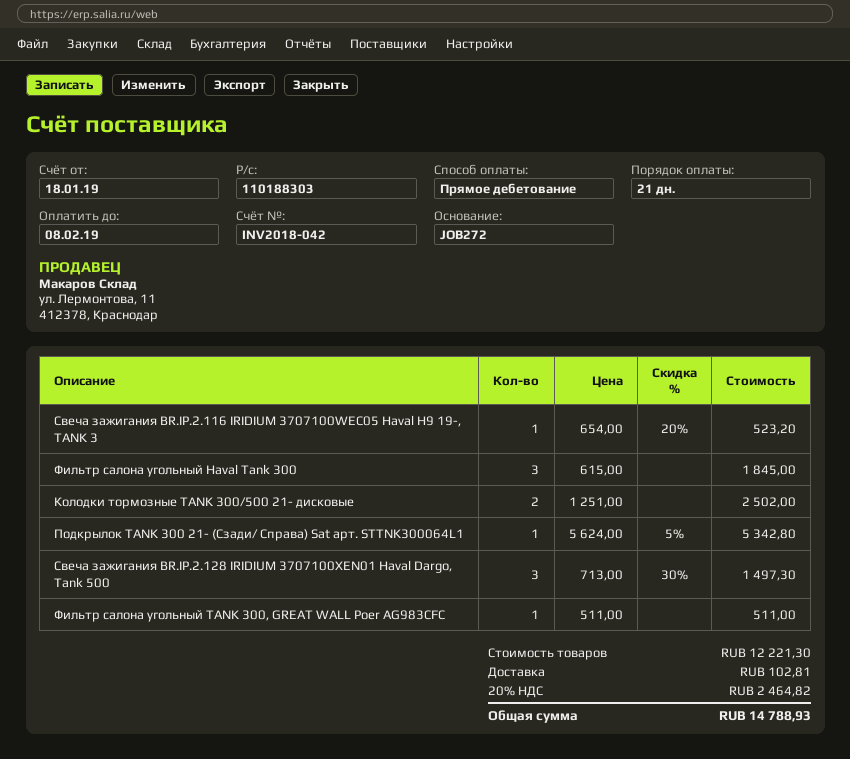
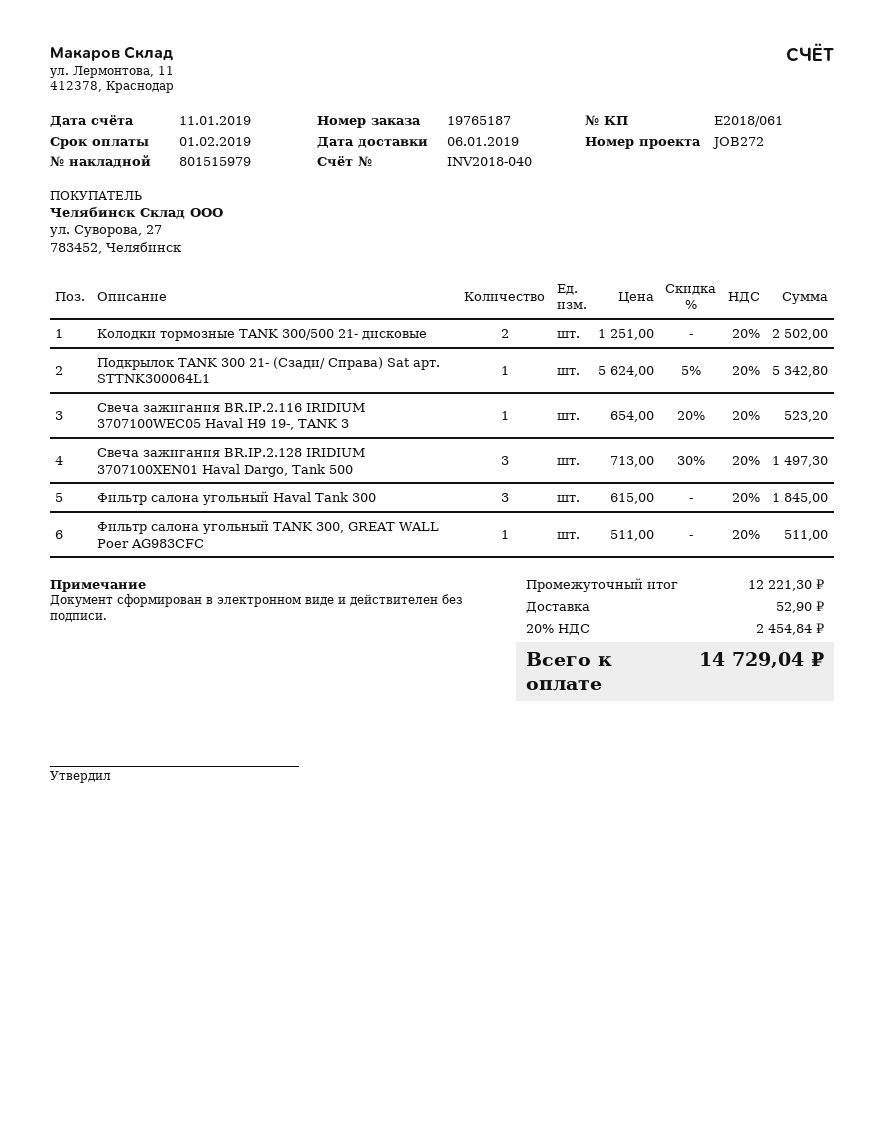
invoice number: INV2018-042 -> INV2018-040
invoice date: 2019-01-18 -> 2019-01-11
due date: 2019-02-08 -> 2019-02-01
shipping: 102.81 -> 52.90
tax: 20% = 2464.82 -> 20% = 2454.84
total: 14788.93 -> 14729.04

